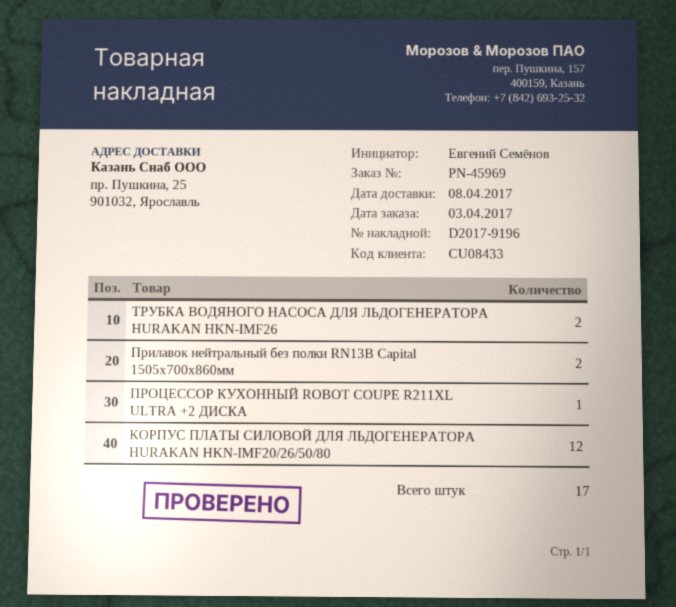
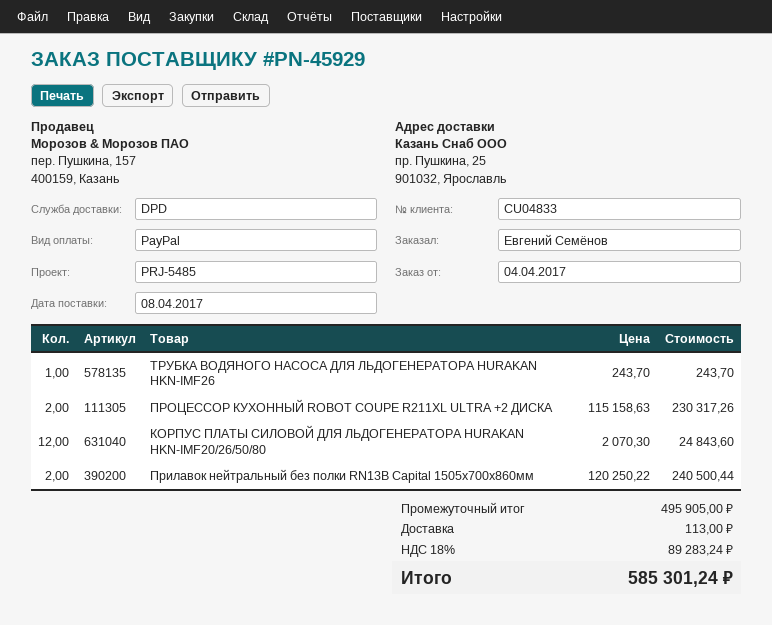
order number: PN-45969 -> PN-45929
order date: 2017-04-03 -> 2017-04-04
customer number: CU08433 -> CU04833
ТРУБКА ВОДЯНОГО НАСОСА ДЛЯ ЛЬДОГЕНЕРАТОРА HURAKAN HKN-IMF26: 2 -> 1
ПРОЦЕССОР КУХОННЫЙ ROBOT COUPE R211XL ULTRA +2 ДИСКА: 1 -> 2

